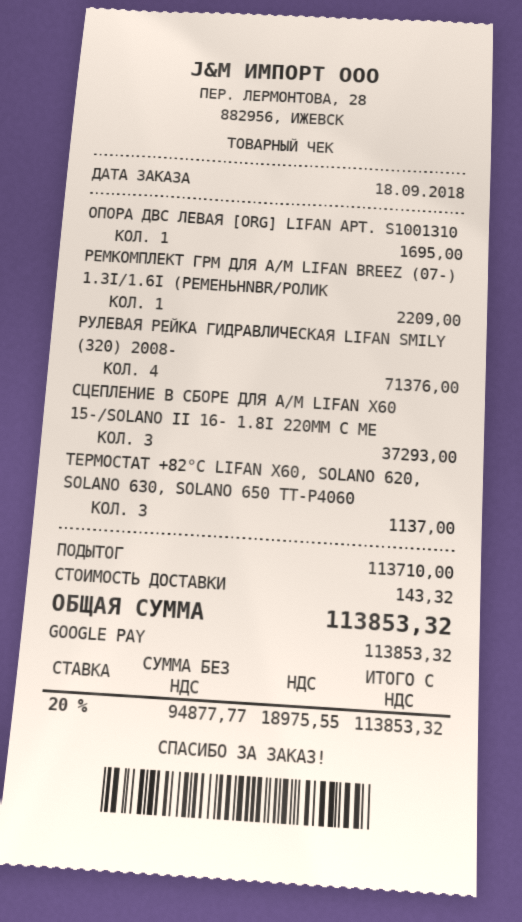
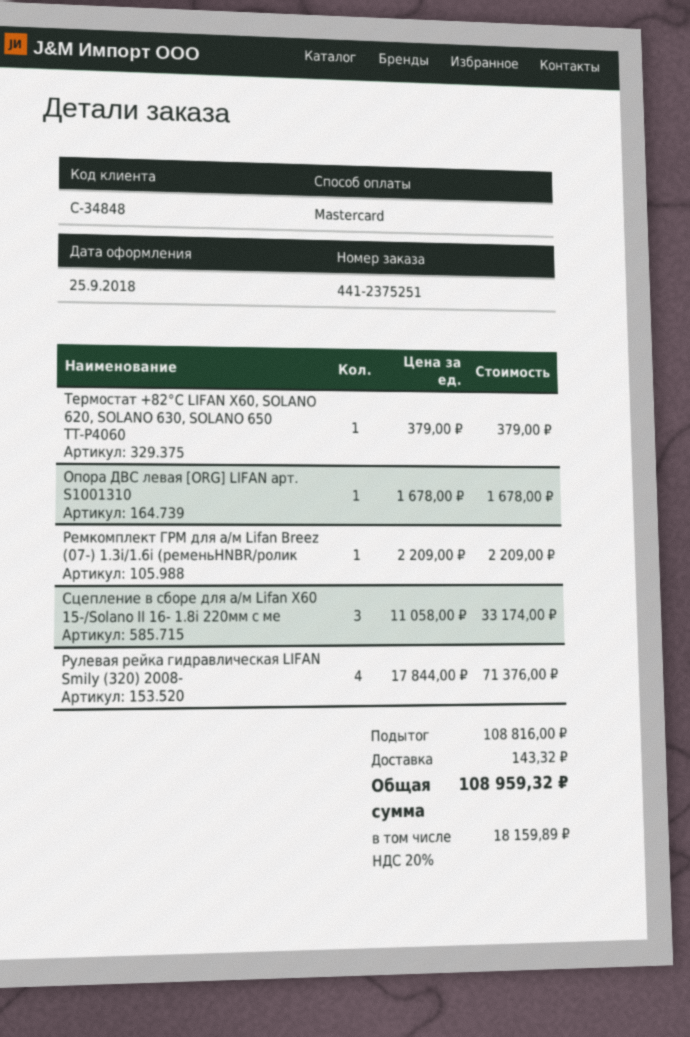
order date: 2018-09-18 -> 2018-09-25
payment method: Google Pay -> Mastercard
ОПОРА ДВС ЛЕВАЯ [ORG] LIFAN АРТ. S1001310: 1 for 1695.00 -> 1 for 1678.00
СЦЕПЛЕНИЕ В СБОРЕ ДЛЯ А/М LIFAN X60 15-/SOLANO II 16- 1.8I 220ММ С МЕ: 3 for 37293.00 -> 3 for 33174.00
ТЕРМОСТАТ +82°C LIFAN X60, SOLANO 620, SOLANO 630, SOLANO 650 TT-P4060: 3 for 1137.00 -> 1 for 379.00
subtotal: 113710.00 -> 108816.00
tax: 20% = 18975.55 -> 20% = 18159.89
total: 113853.32 -> 108959.32

